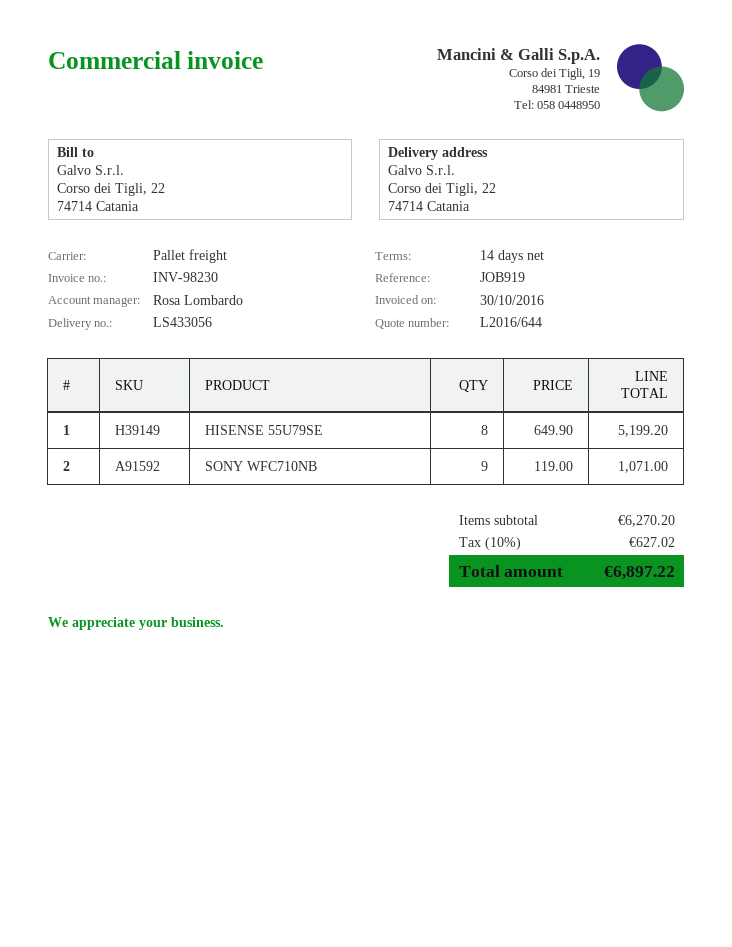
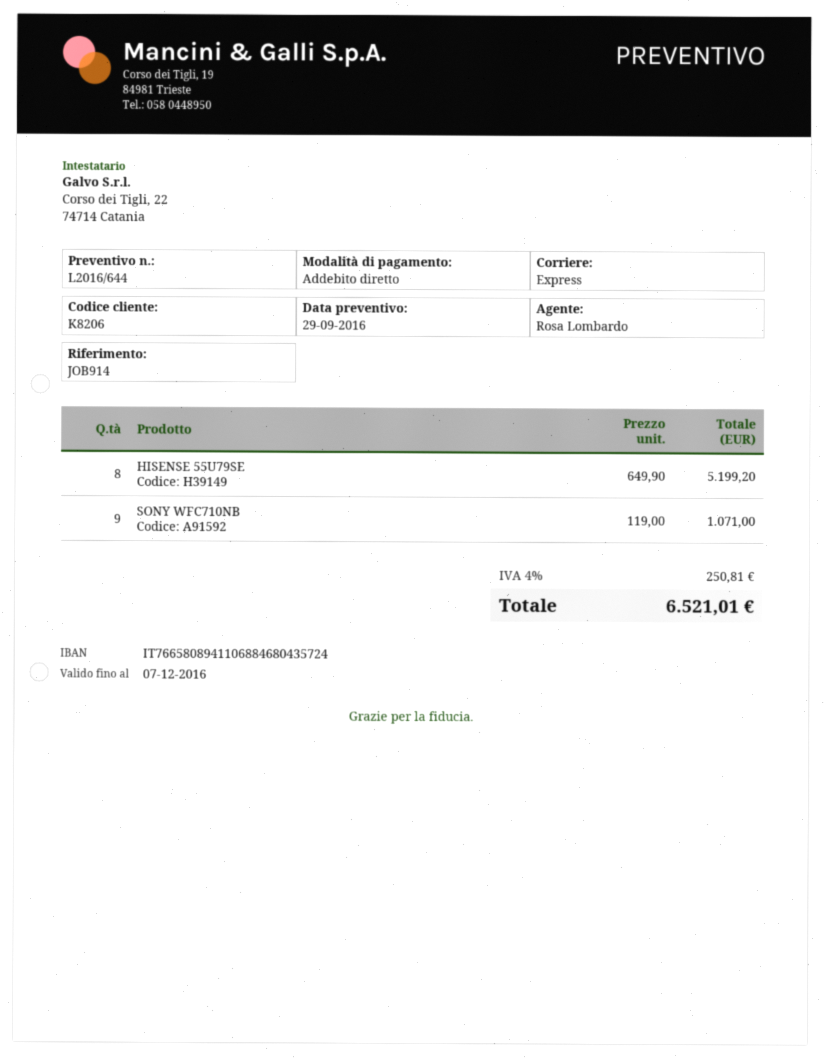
reference: JOB919 -> JOB914
shipping method: pallet freight -> express
tax: 10% = 627.02 -> 4% = 250.81
total: 6897.22 -> 6521.01

